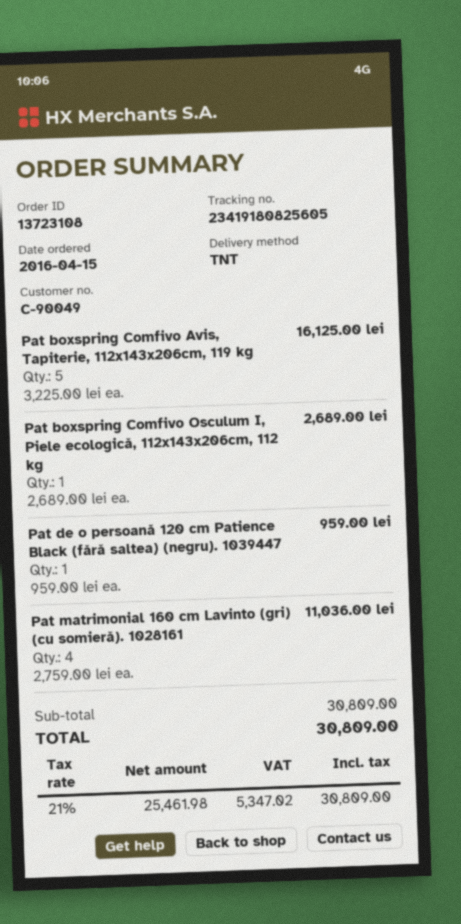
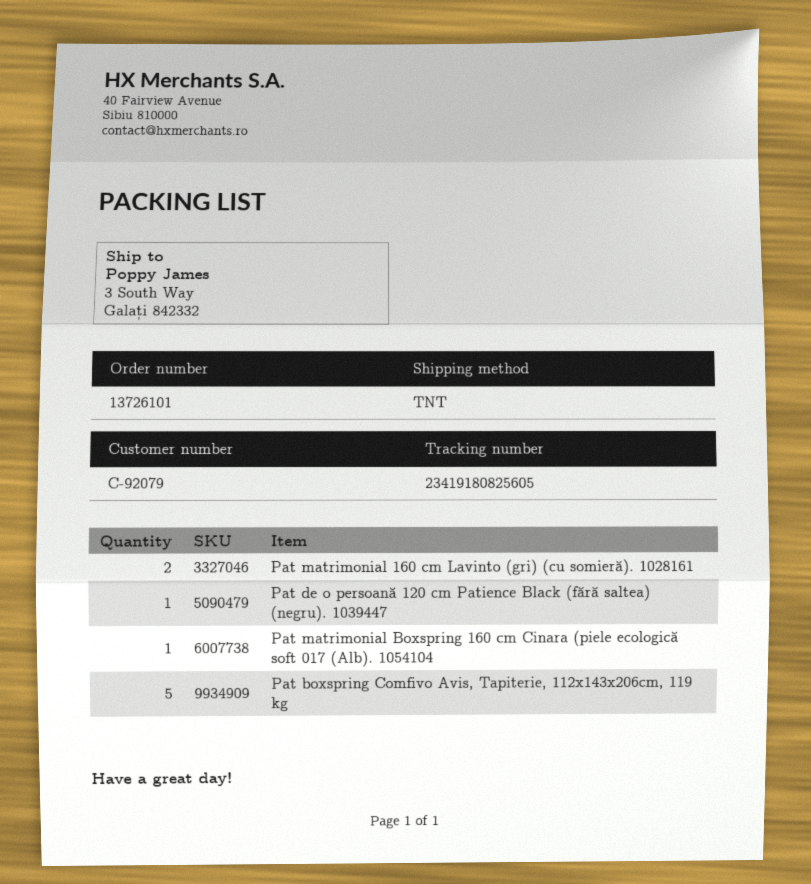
order number: 13723108 -> 13726101
customer number: C-90049 -> C-92079
Pat boxspring Comfivo Osculum I, Piele ecologică, 112x143x206cm, 112 kg: 1 -> none
Pat matrimonial 160 cm Lavinto (gri) (cu somieră). 1028161: 4 -> 2
Pat matrimonial Boxspring 160 cm Cinara (piele ecologică soft 017 (Alb). 1054104: none -> 1

